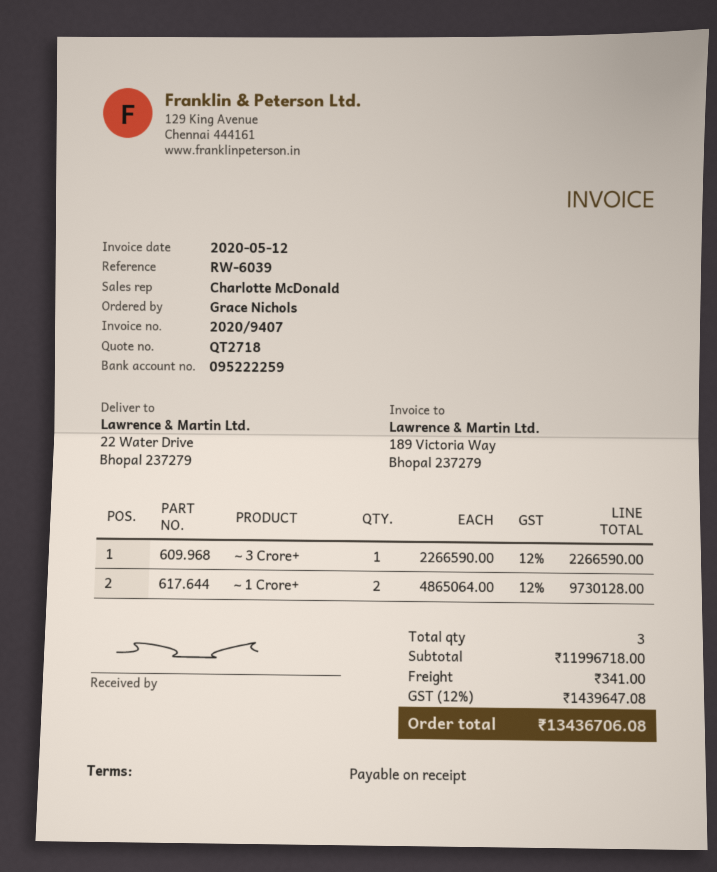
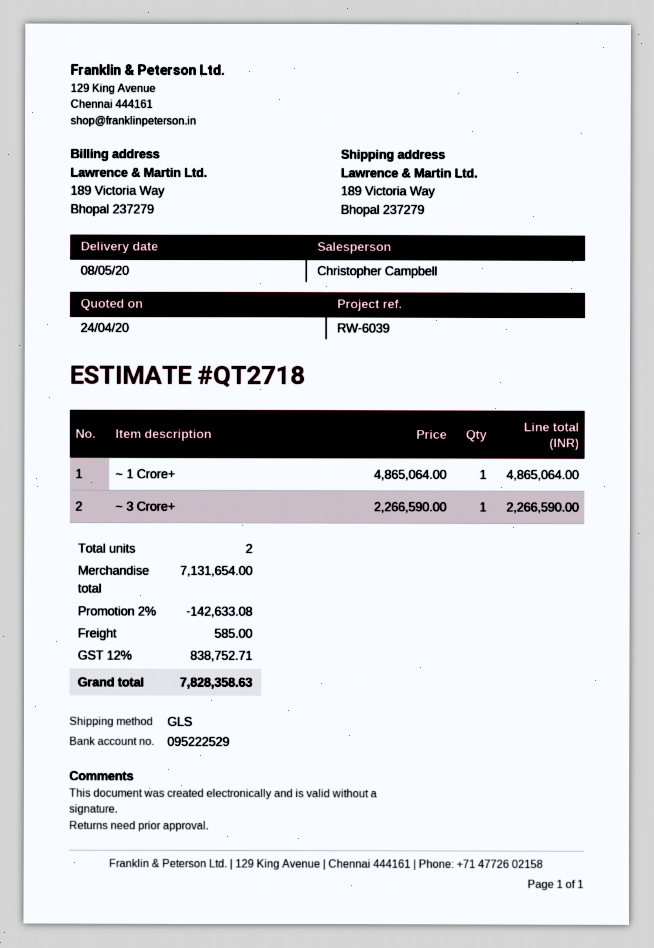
sales rep: Charlotte McDonald -> Christopher Campbell
bank account: 095222259 -> 095222529
ship to: 22 Water Drive, Bhopal 237279 -> 189 Victoria Way, Bhopal 237279
~ 1 Crore+: 2 x 4865064.00 = 9730128.00 -> 1 x 4865064.00 = 4865064.00
total quantity: 3 -> 2
subtotal: 11996718.00 -> 7131654.00
discount: none -> 2% = 142633.08
shipping: 341.00 -> 585.00
tax: 12% = 1439647.08 -> 12% = 838752.71
total: 13436706.08 -> 7828358.63

